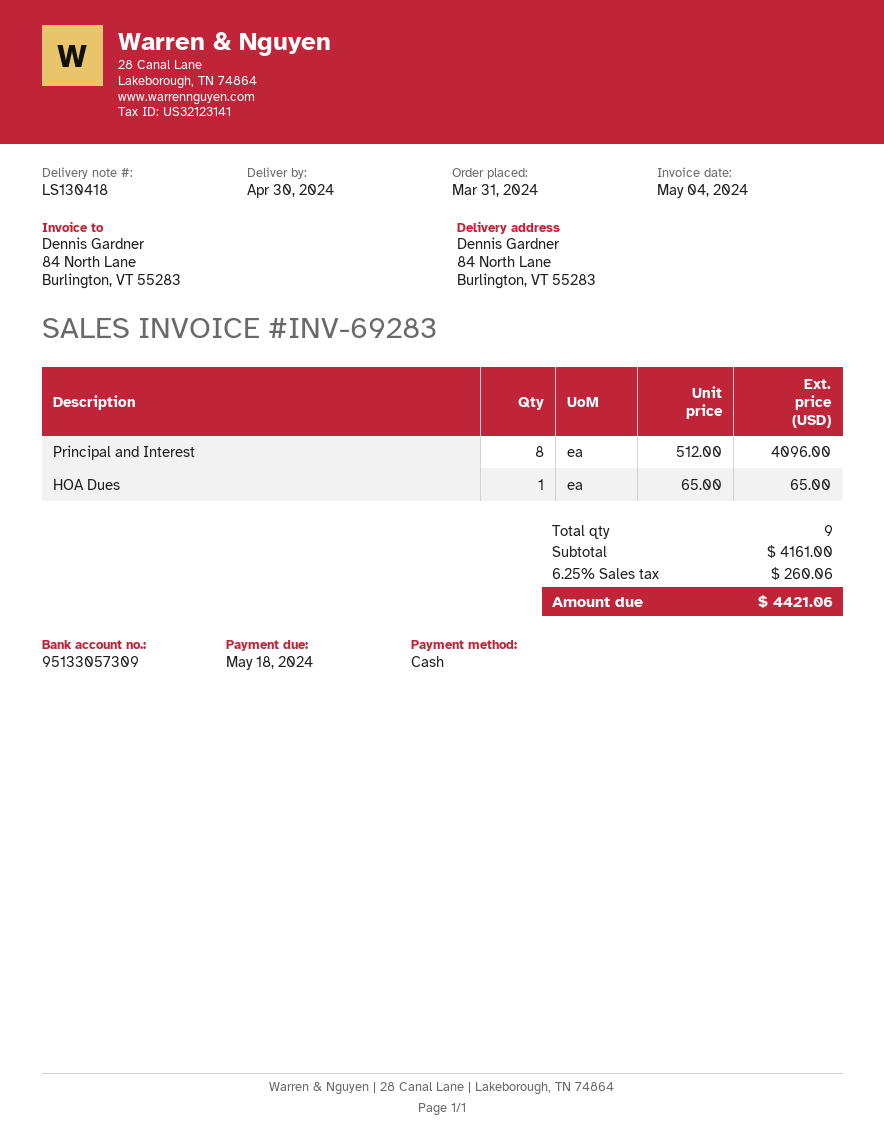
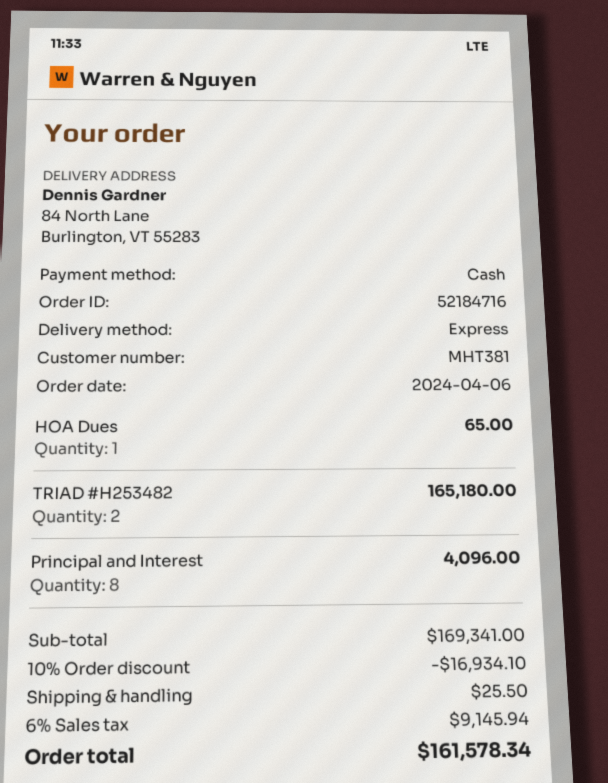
order date: 2024-03-31 -> 2024-04-06
TRIAD #H253482: none -> 2 for 165180.00
subtotal: 4161.00 -> 169341.00
discount: none -> 10% = 16934.10
shipping: none -> 25.50
tax: 6.25% = 260.06 -> 6% = 9145.94
total: 4421.06 -> 161578.34

